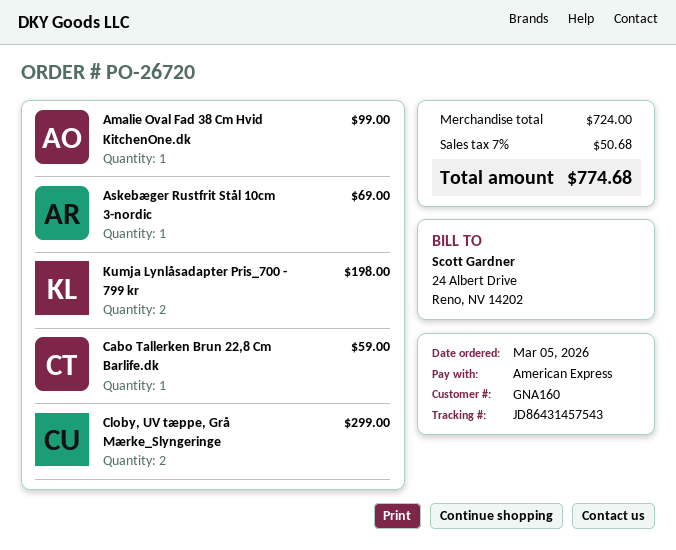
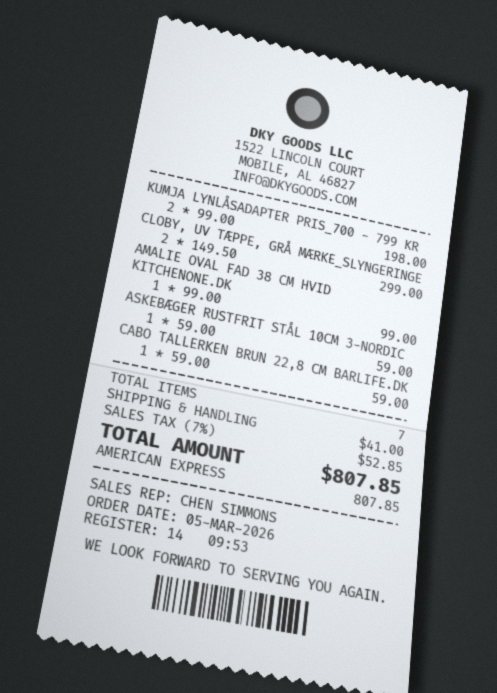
Askebæger Rustfrit Stål 10cm 3-nordic: 1 for 69.00 -> 1 for 59.00
shipping: none -> 41.00
tax: 7% = 50.68 -> 7% = 52.85
total: 774.68 -> 807.85

